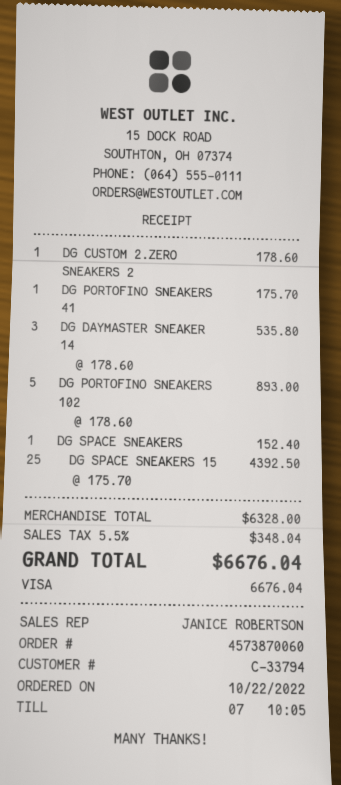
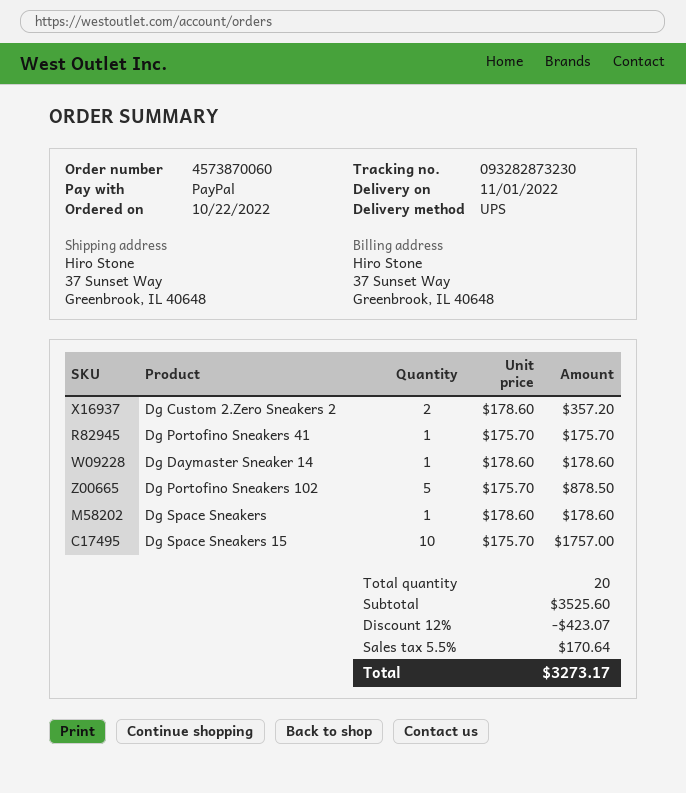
payment method: Visa -> PayPal
DG CUSTOM 2.ZERO SNEAKERS 2: 1 x 178.60 = 178.60 -> 2 x 178.60 = 357.20
DG DAYMASTER SNEAKER 14: 3 x 178.60 = 535.80 -> 1 x 178.60 = 178.60
DG PORTOFINO SNEAKERS 102: 5 x 178.60 = 893.00 -> 5 x 175.70 = 878.50
DG SPACE SNEAKERS: 1 x 152.40 = 152.40 -> 1 x 178.60 = 178.60
DG SPACE SNEAKERS 15: 25 x 175.70 = 4392.50 -> 10 x 175.70 = 1757.00
subtotal: 6328.00 -> 3525.60
discount: none -> 12% = 423.07
tax: 5.5% = 348.04 -> 5.5% = 170.64
total: 6676.04 -> 3273.17

